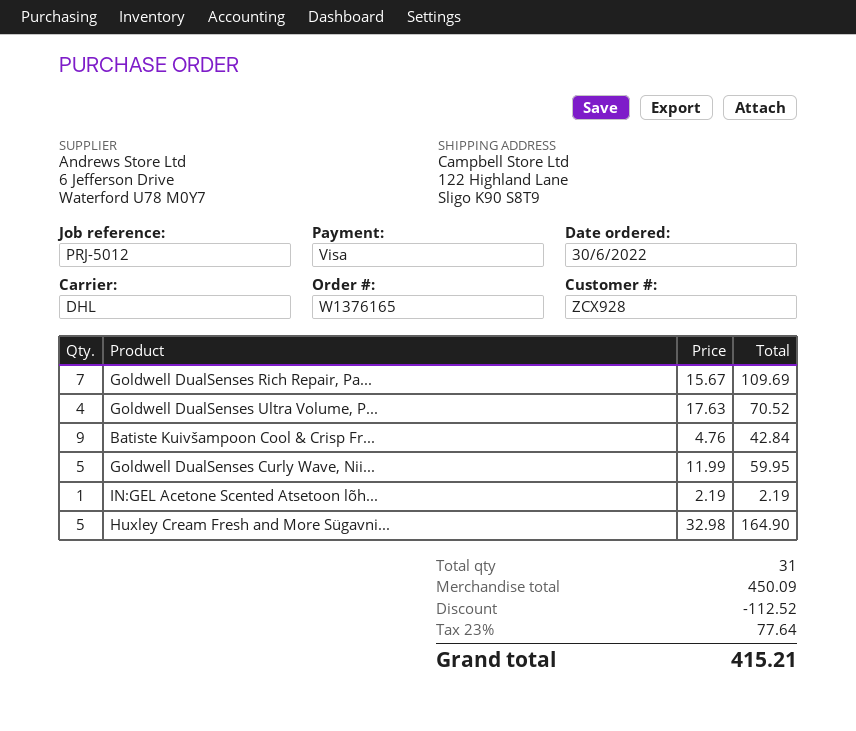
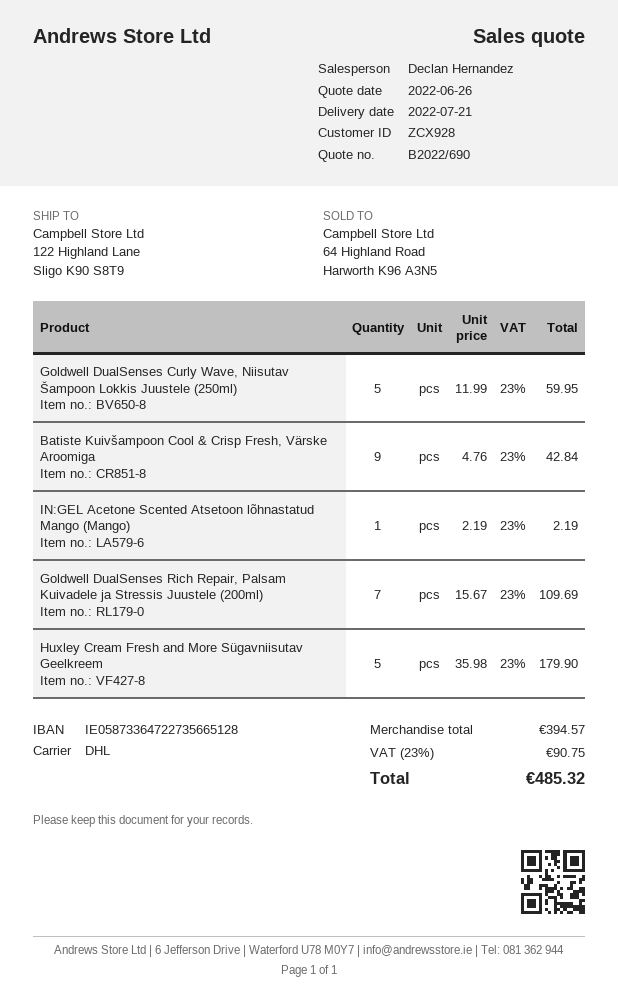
Goldwell DualSenses Ultra Volume, P...: 4 x 17.63 = 70.52 -> none
Huxley Cream Fresh and More Sügavni...: 5 x 32.98 = 164.90 -> 5 x 35.98 = 179.90
subtotal: 450.09 -> 394.57
discount: 112.52 -> none
tax: 23% = 77.64 -> 23% = 90.75
total: 415.21 -> 485.32

